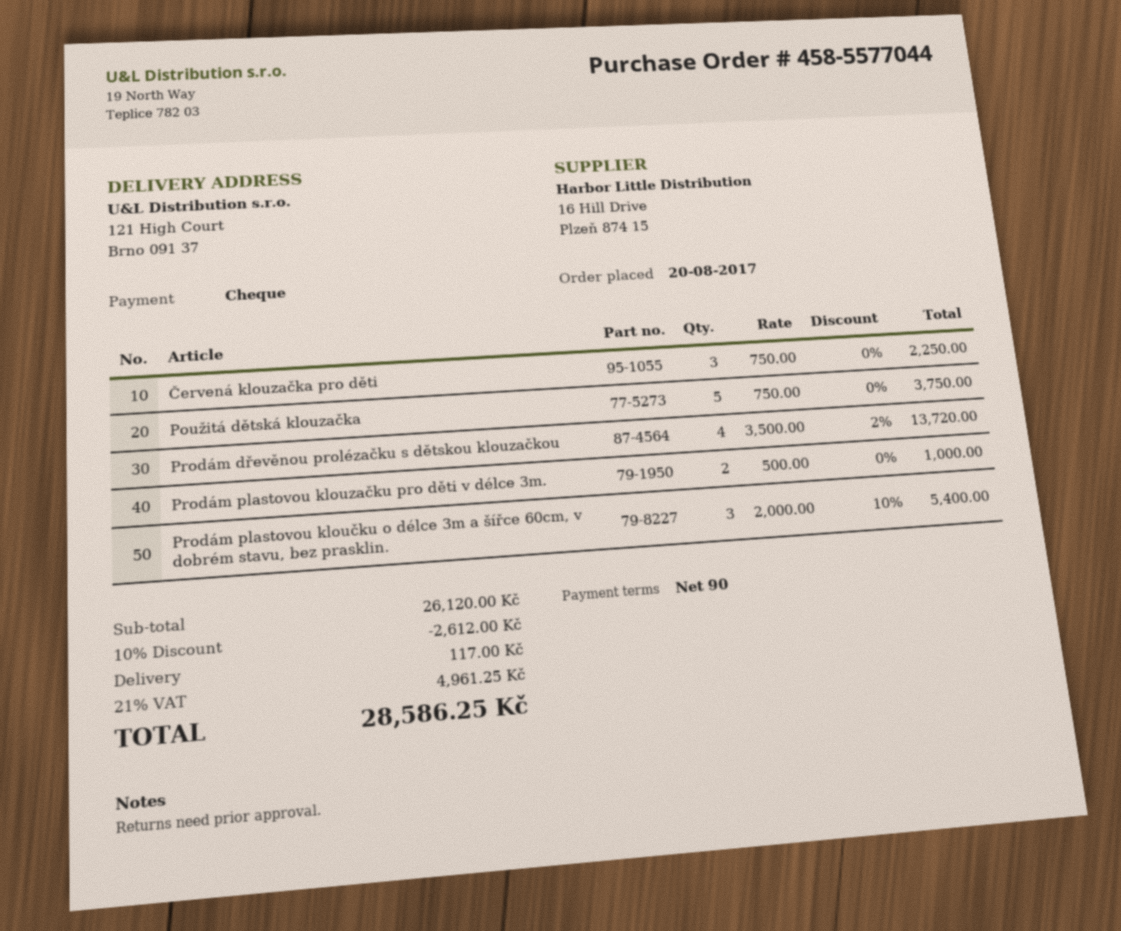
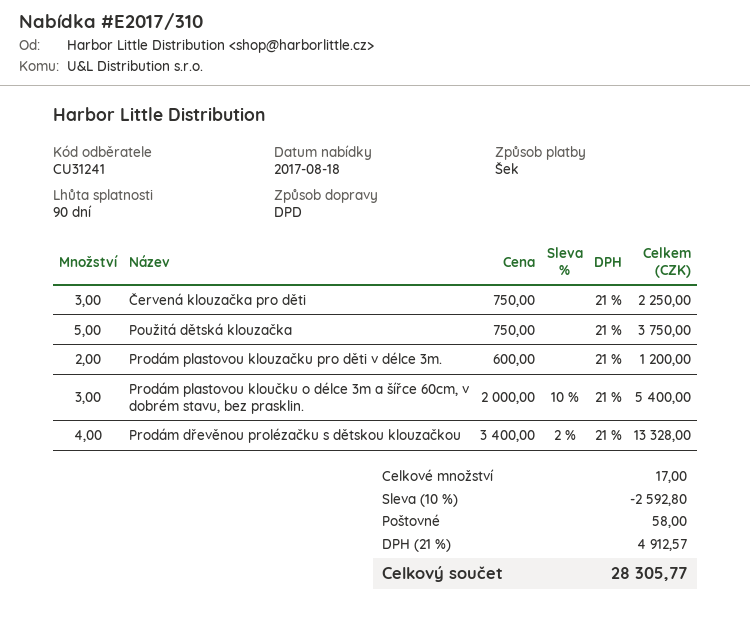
Prodám dřevěnou prolézačku s dětskou klouzačkou: 4 x 3500.00 - 2% = 13720.00 -> 4 x 3400.00 - 2% = 13328.00
Prodám plastovou klouzačku pro děti v délce 3m.: 2 x 500.00 = 1000.00 -> 2 x 600.00 = 1200.00
discount: 10% = 2612.00 -> 10% = 2592.80
shipping: 117.00 -> 58.00
tax: 21% = 4961.25 -> 21% = 4912.57
total: 28586.25 -> 28305.77

